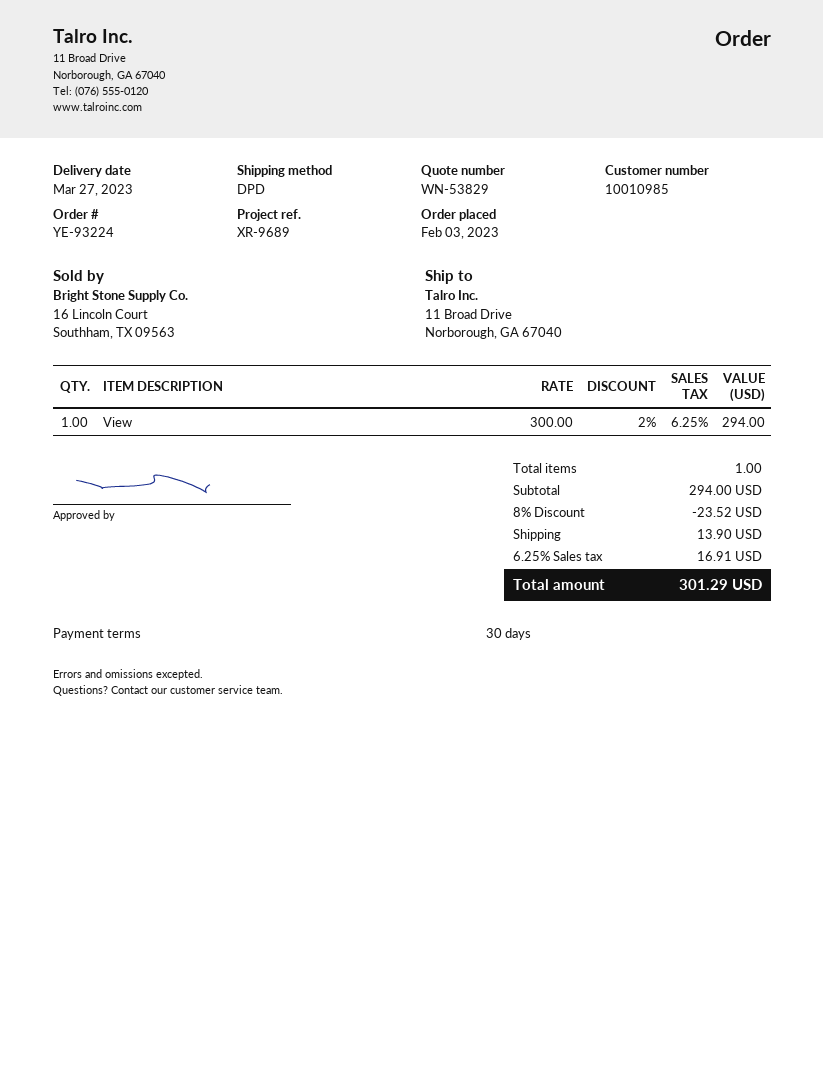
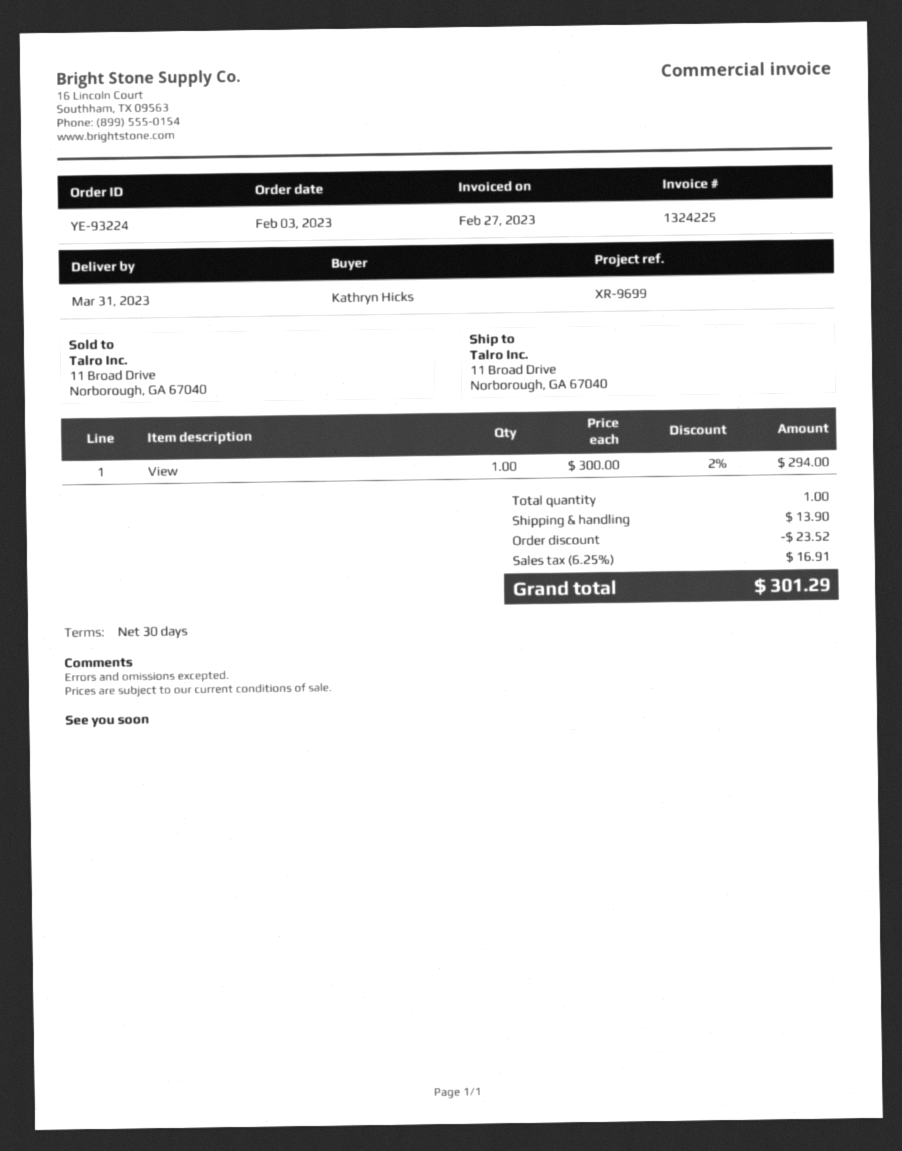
delivery date: 2023-03-27 -> 2023-03-31
reference: XR-9689 -> XR-9699

